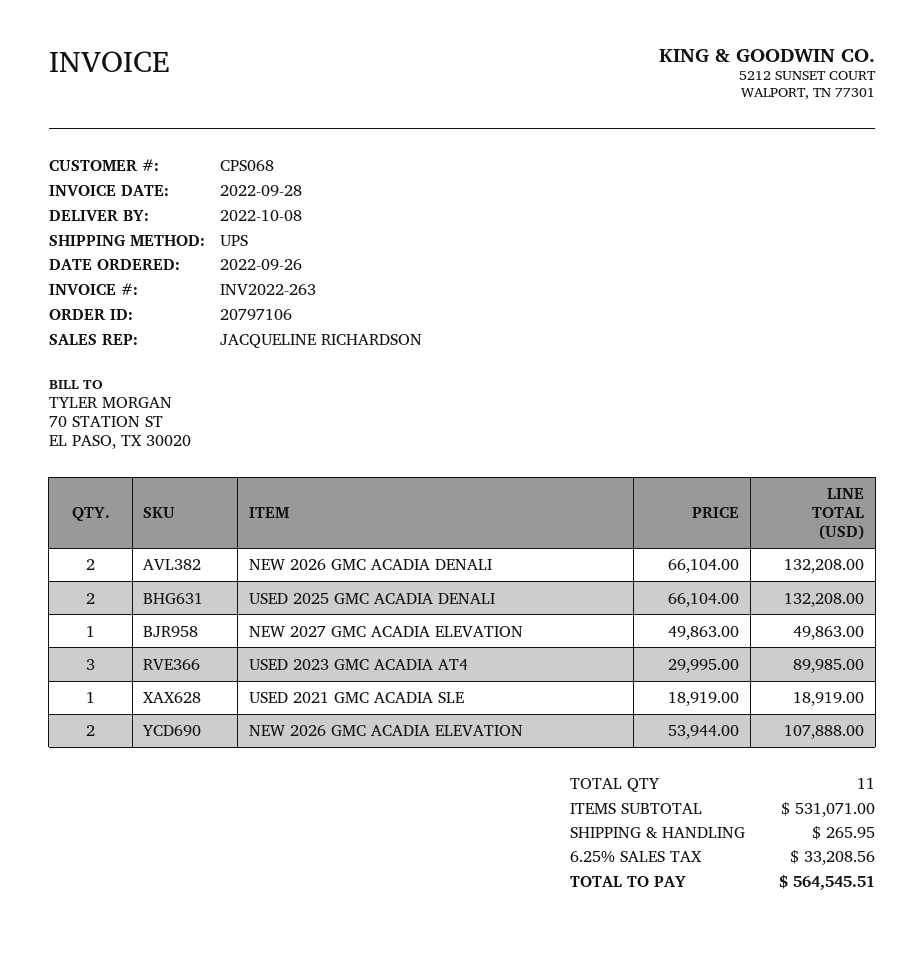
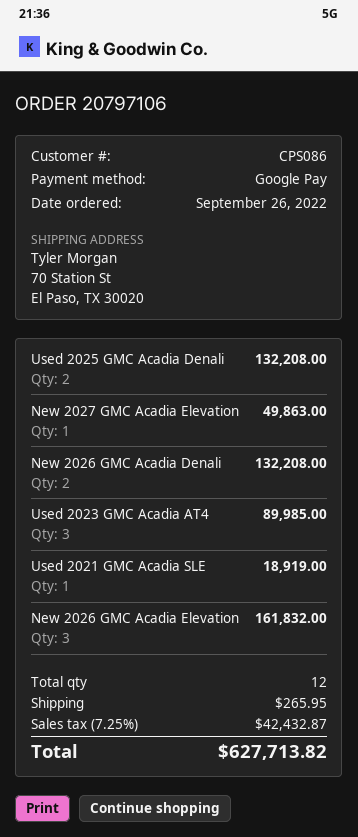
customer number: CPS068 -> CPS086
NEW 2026 GMC ACADIA ELEVATION: 2 for 107888.00 -> 3 for 161832.00
total quantity: 11 -> 12
tax: 6.25% = 33208.56 -> 7.25% = 42432.87
total: 564545.51 -> 627713.82

